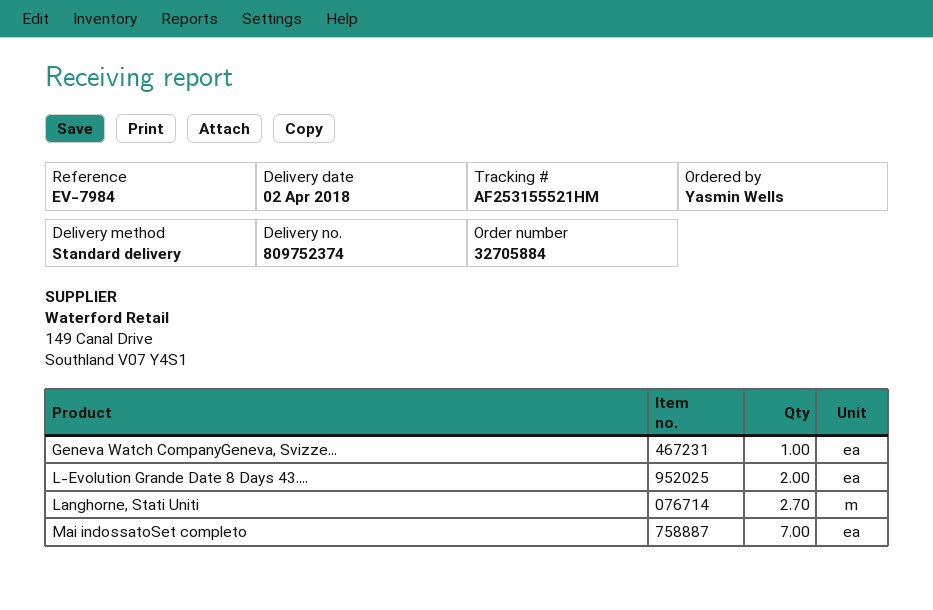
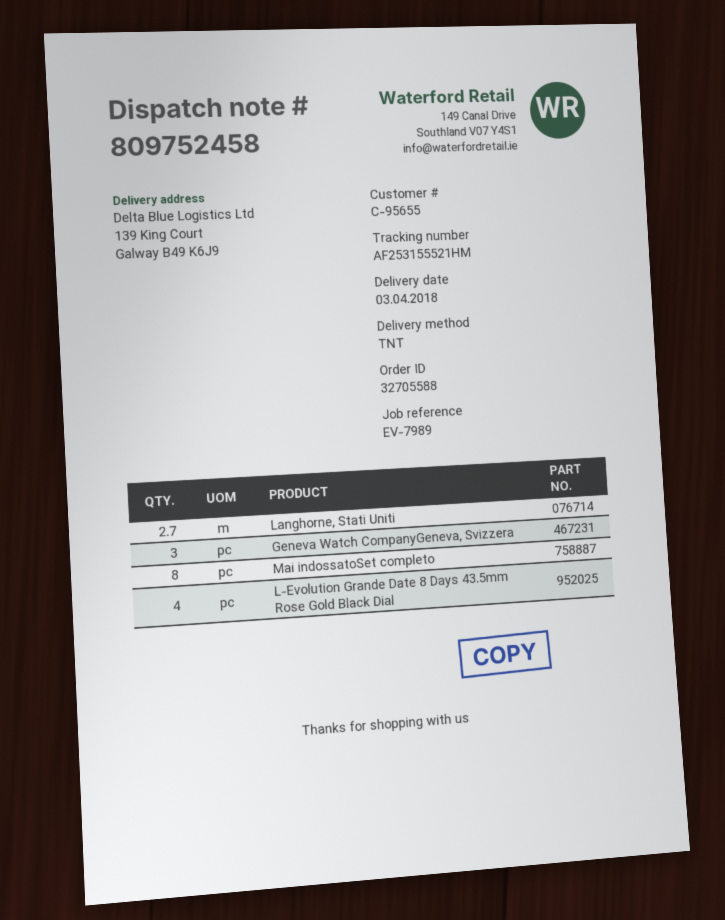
order number: 32705884 -> 32705588
delivery note number: 809752374 -> 809752458
delivery date: 2018-04-02 -> 2018-04-03
reference: EV-7984 -> EV-7989
shipping method: standard -> TNT
Geneva Watch CompanyGeneva, Svizze...: 1 -> 3
L-Evolution Grande Date 8 Days 43....: 2 -> 4
Mai indossatoSet completo: 7 -> 8

